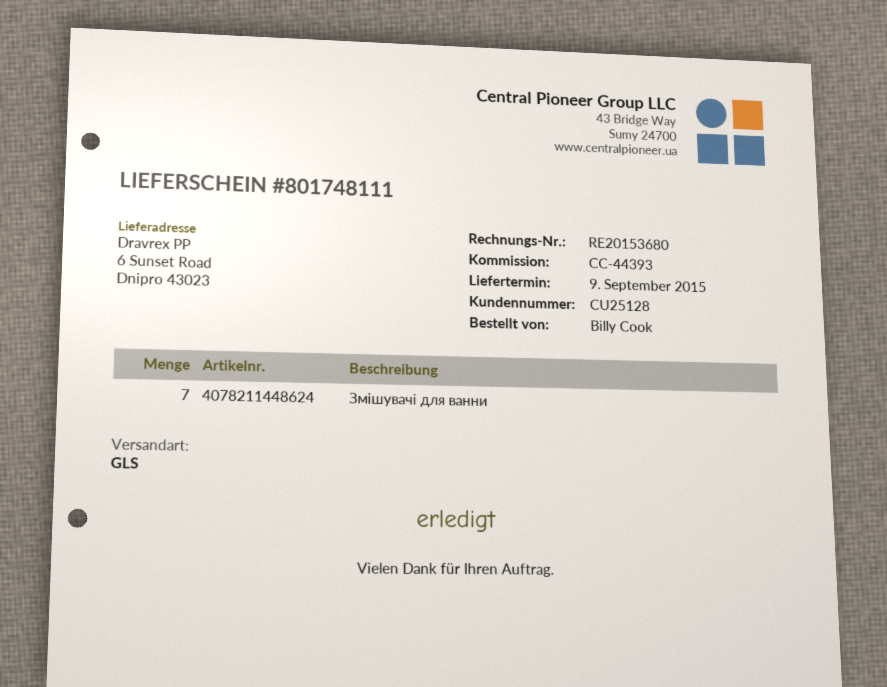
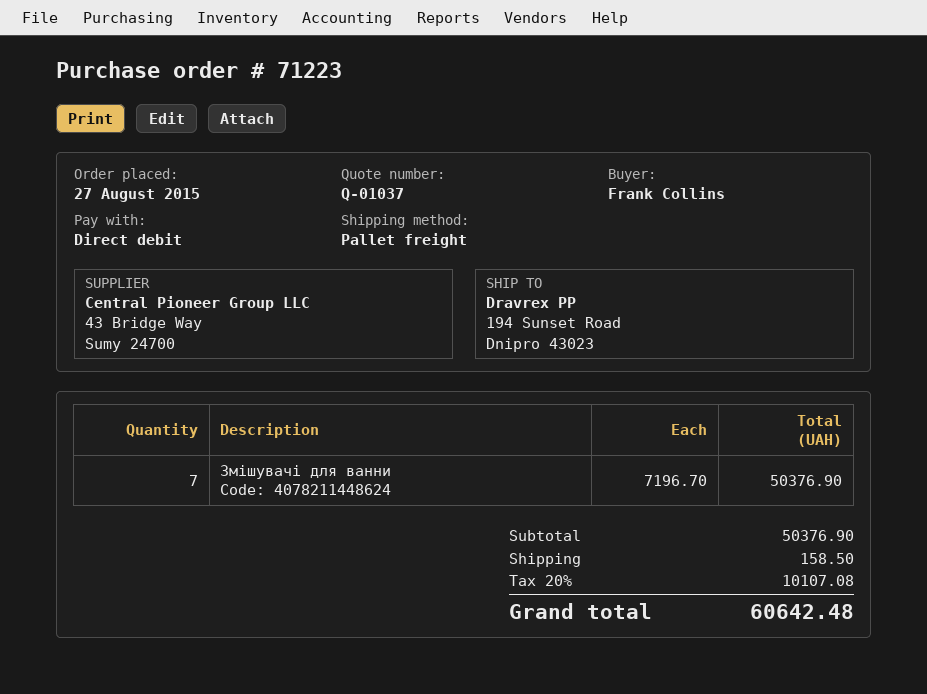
ordered by: Billy Cook -> Frank Collins
shipping method: GLS -> pallet freight
ship to: 6 Sunset Road, Dnipro 43023 -> 194 Sunset Road, Dnipro 43023

